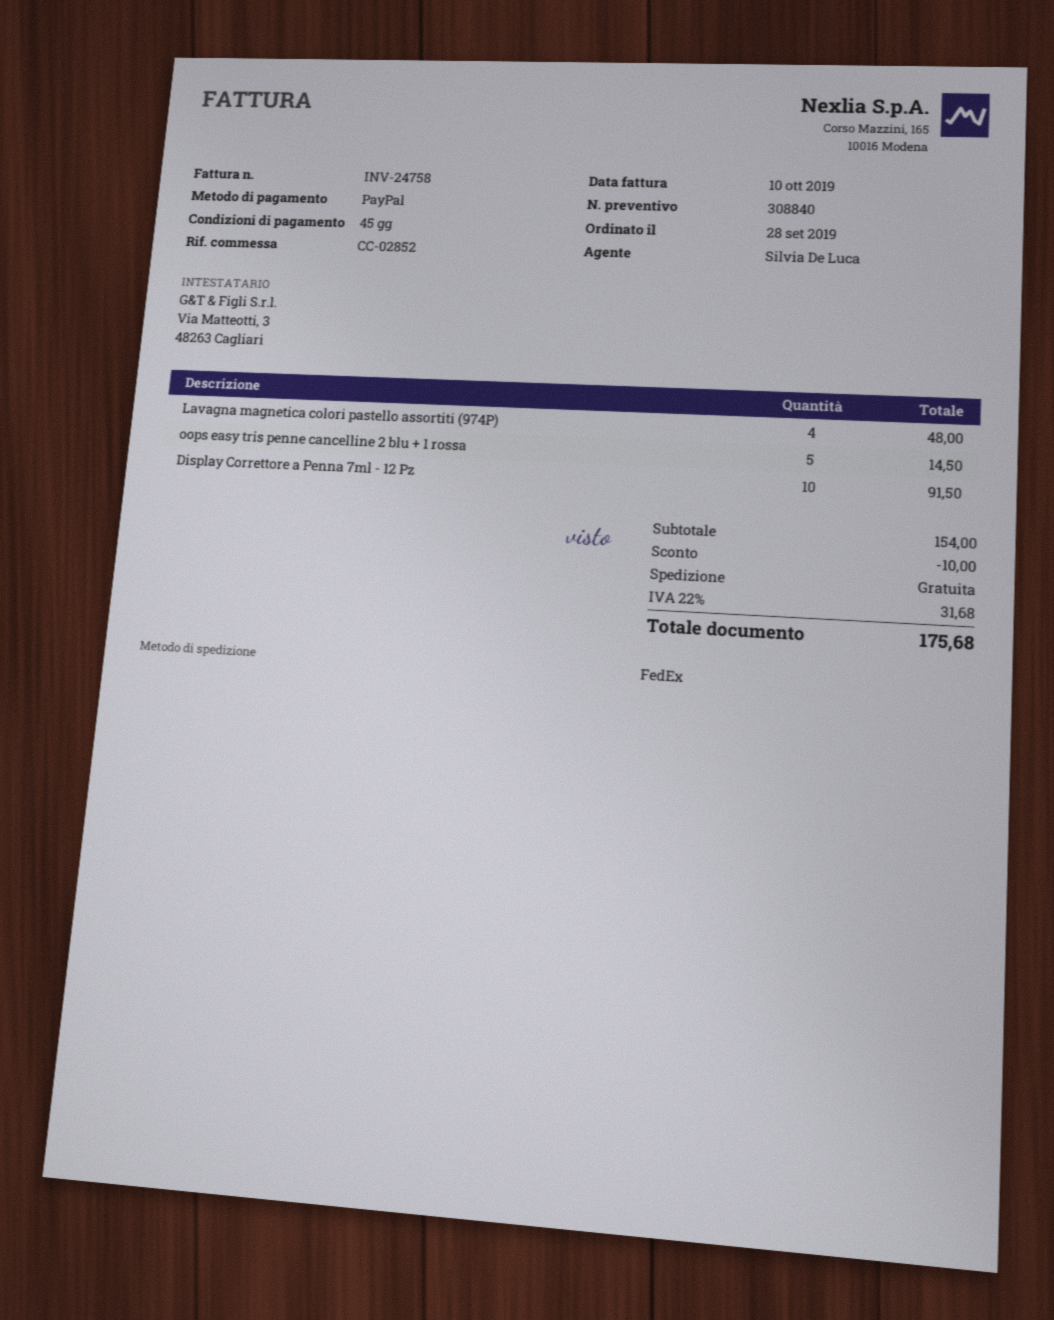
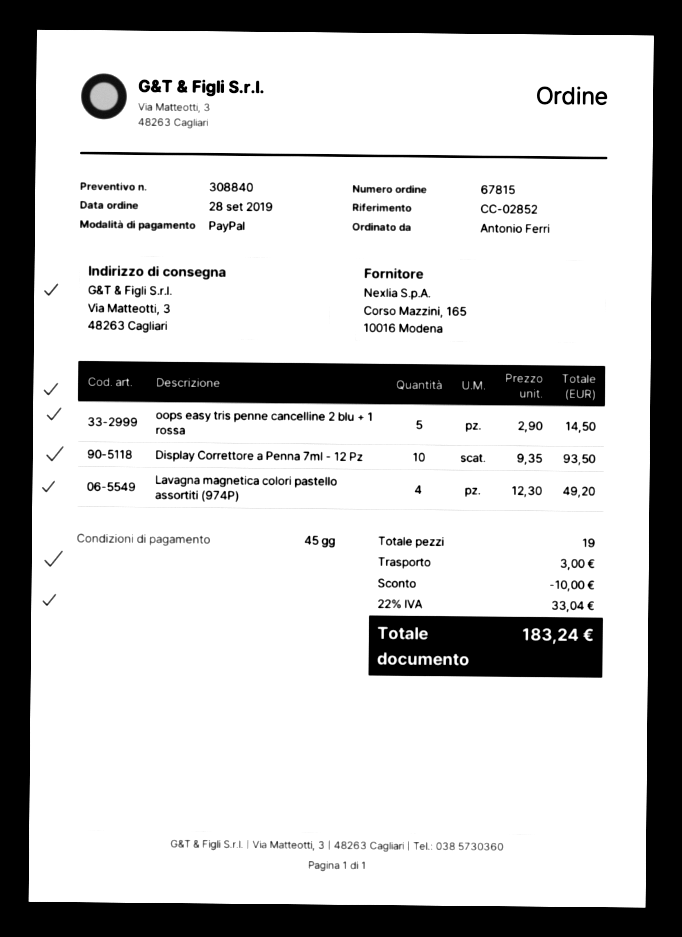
Lavagna magnetica colori pastello assortiti (974P): 4 for 48.00 -> 4 for 49.20
Display Correttore a Penna 7ml - 12 Pz: 10 for 91.50 -> 10 for 93.50
shipping: 0.00 -> 3.00
tax: 22% = 31.68 -> 22% = 33.04
total: 175.68 -> 183.24

